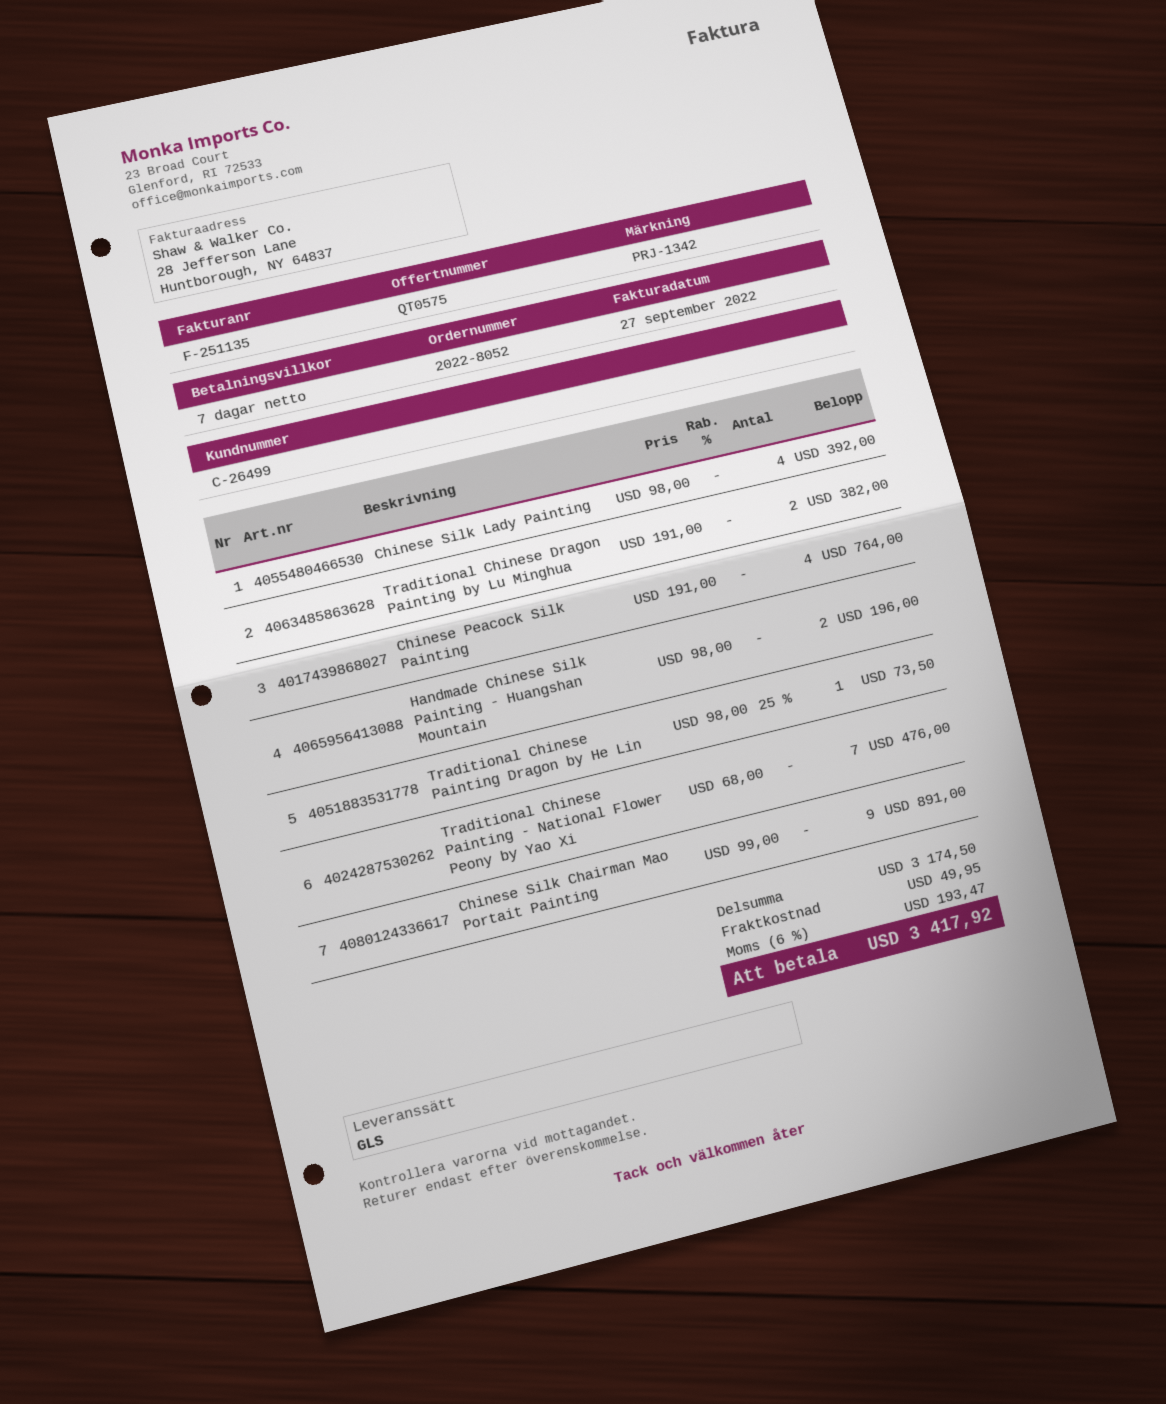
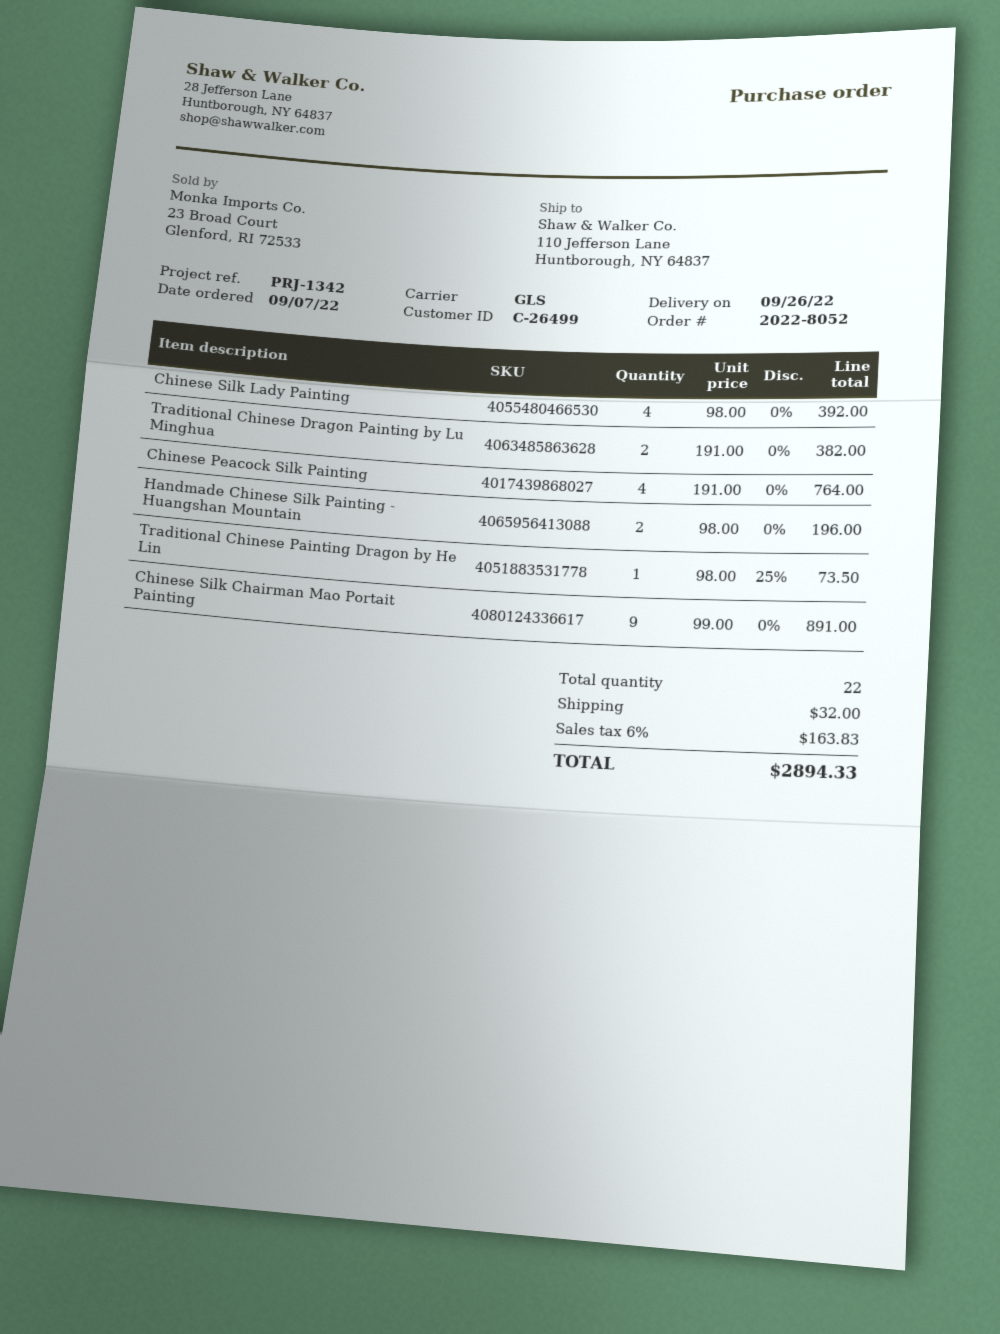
Traditional Chinese Painting - National Flower Peony by Yao Xi: 7 x 68.00 = 476.00 -> none
shipping: 49.95 -> 32.00
tax: 6% = 193.47 -> 6% = 163.83
total: 3417.92 -> 2894.33

